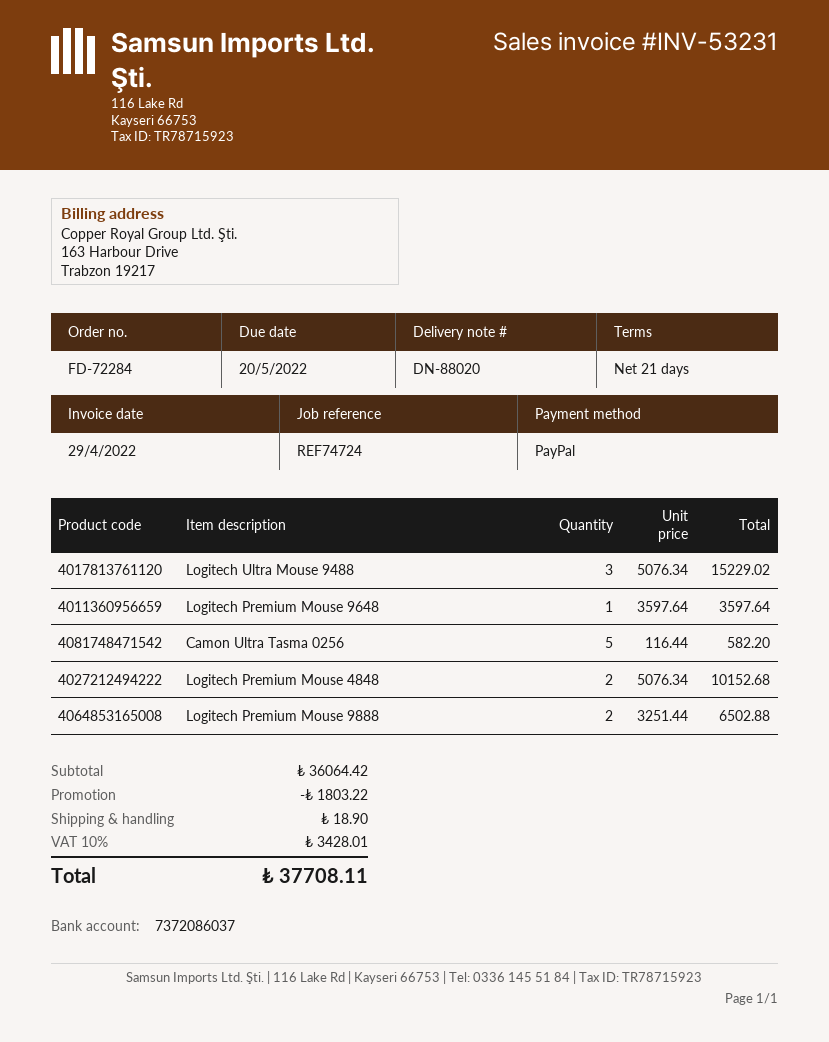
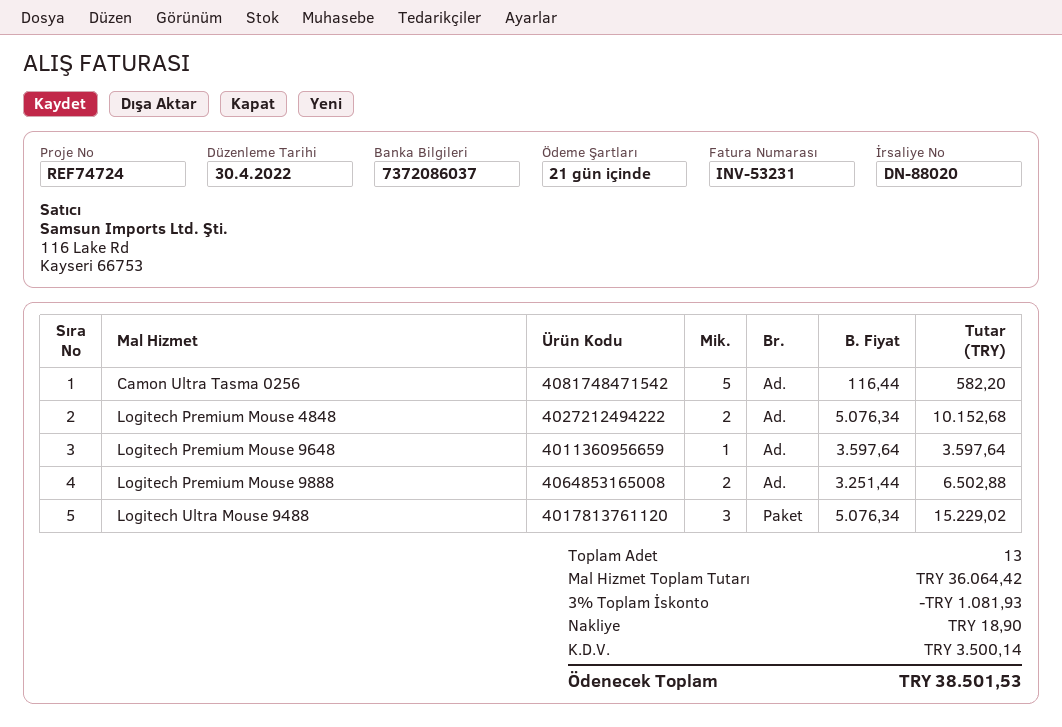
invoice date: 2022-04-29 -> 2022-04-30
discount: 1803.22 -> 1081.93
tax: 3428.01 -> 3500.14
total: 37708.11 -> 38501.53

